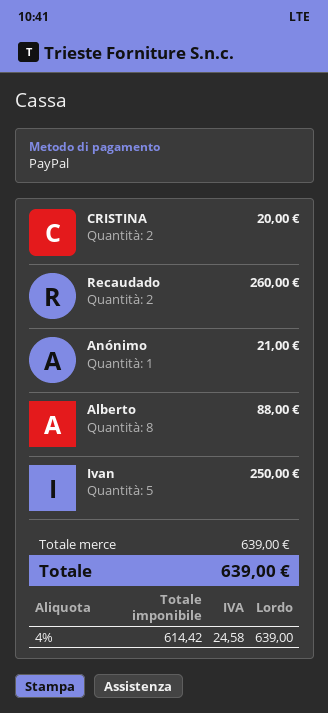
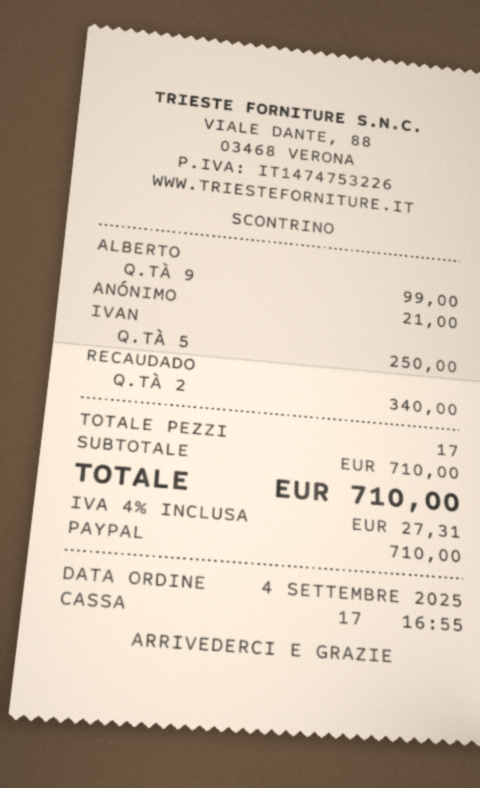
CRISTINA: 2 for 20.00 -> none
Recaudado: 2 for 260.00 -> 2 for 340.00
Alberto: 8 for 88.00 -> 9 for 99.00
subtotal: 639.00 -> 710.00
tax: 4% = 24.58 -> 4% = 27.31
total: 639.00 -> 710.00

